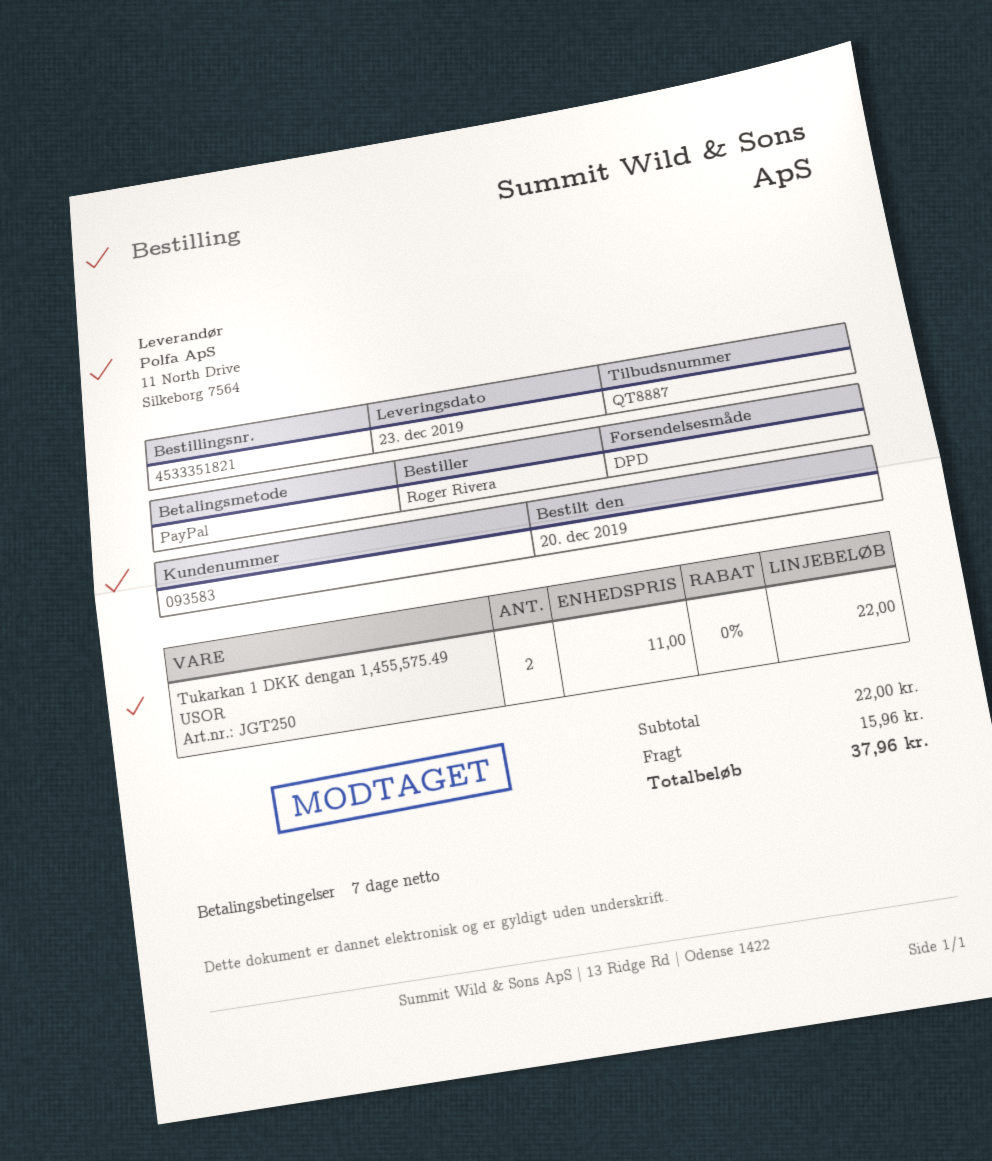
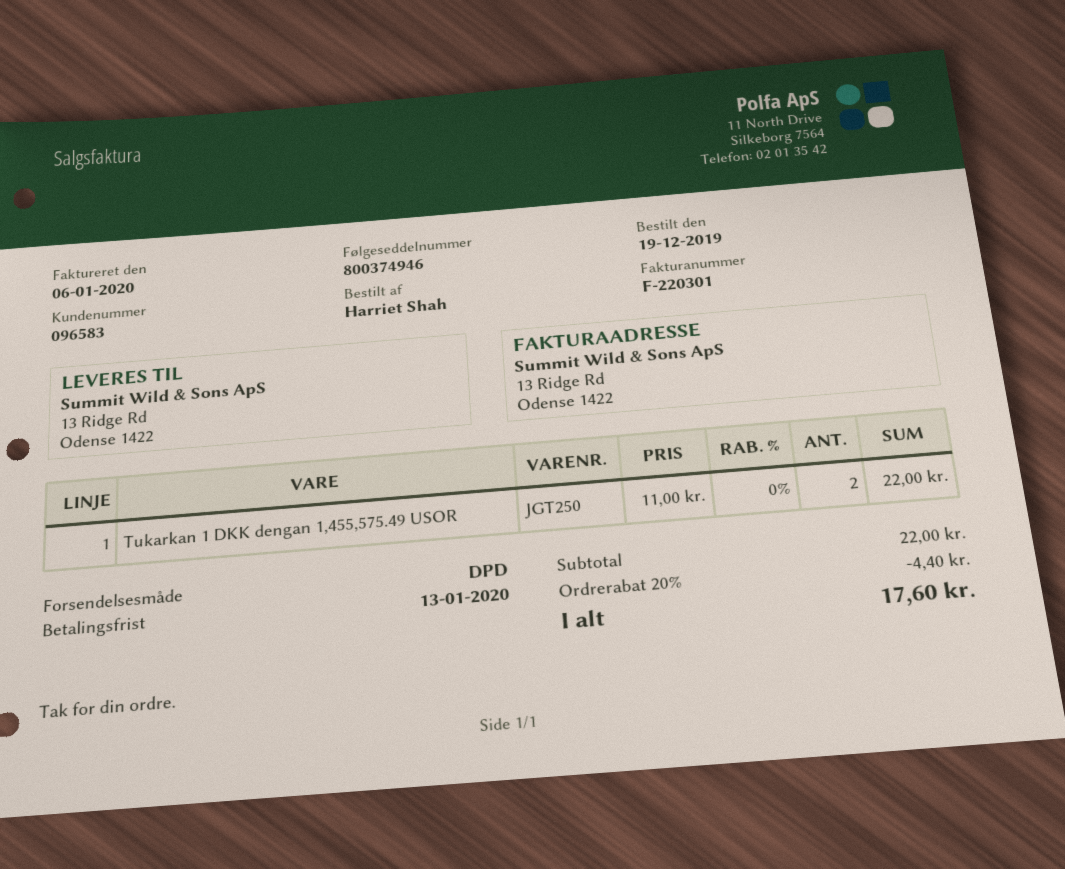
order date: 2019-12-20 -> 2019-12-19
customer number: 093583 -> 096583
ordered by: Roger Rivera -> Harriet Shah
discount: none -> 20% = 4.40
shipping: 15.96 -> none
total: 37.96 -> 17.60

